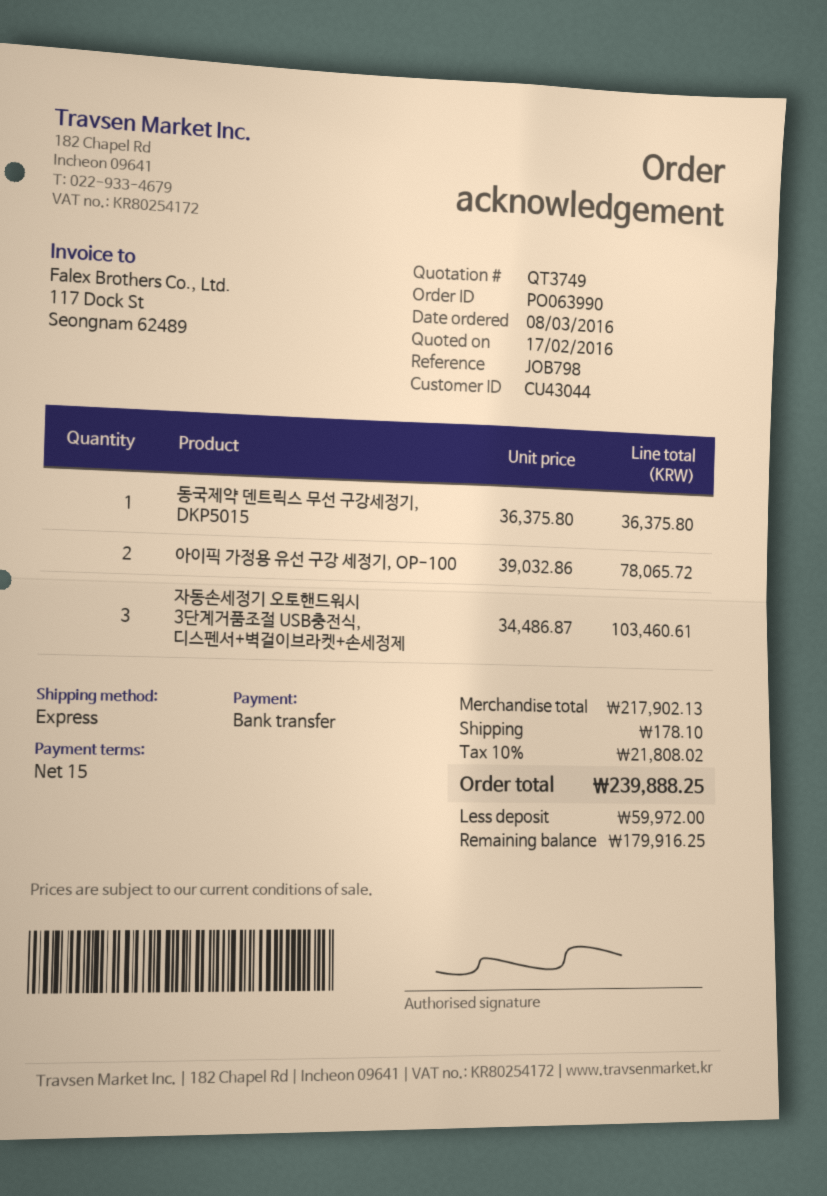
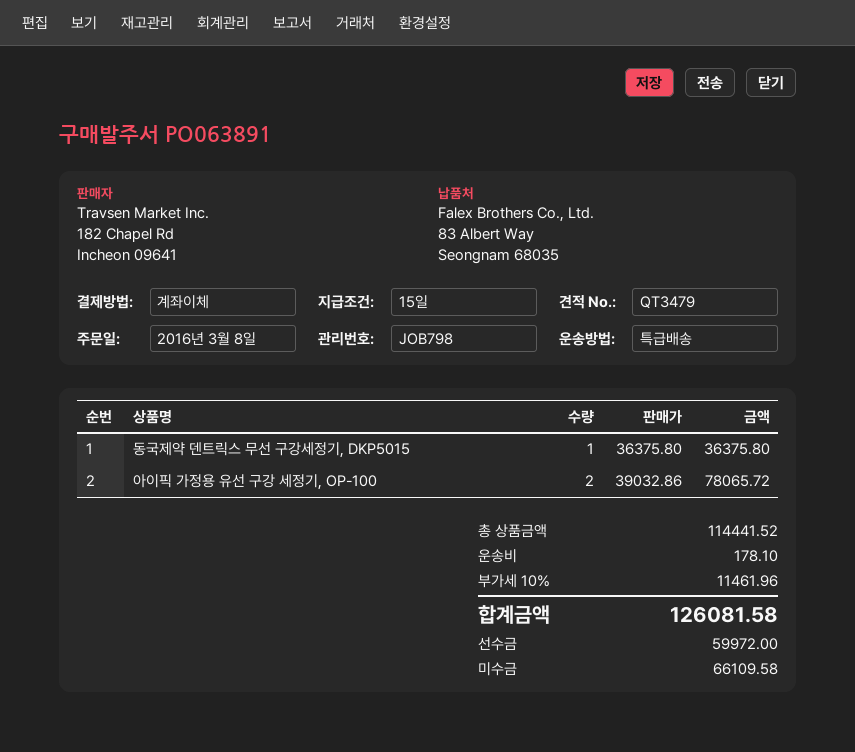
quote number: QT3749 -> QT3479
order number: PO063990 -> PO063891
자동손세정기 오토핸드워시 3단계거품조절 USB충전식, 디스펜서+벽걸이브라켓+손세정제: 3 x 34486.87 = 103460.61 -> none
subtotal: 217902.13 -> 114441.52
tax: 10% = 21808.02 -> 10% = 11461.96
total: 239888.25 -> 126081.58
balance: 179916.25 -> 66109.58

